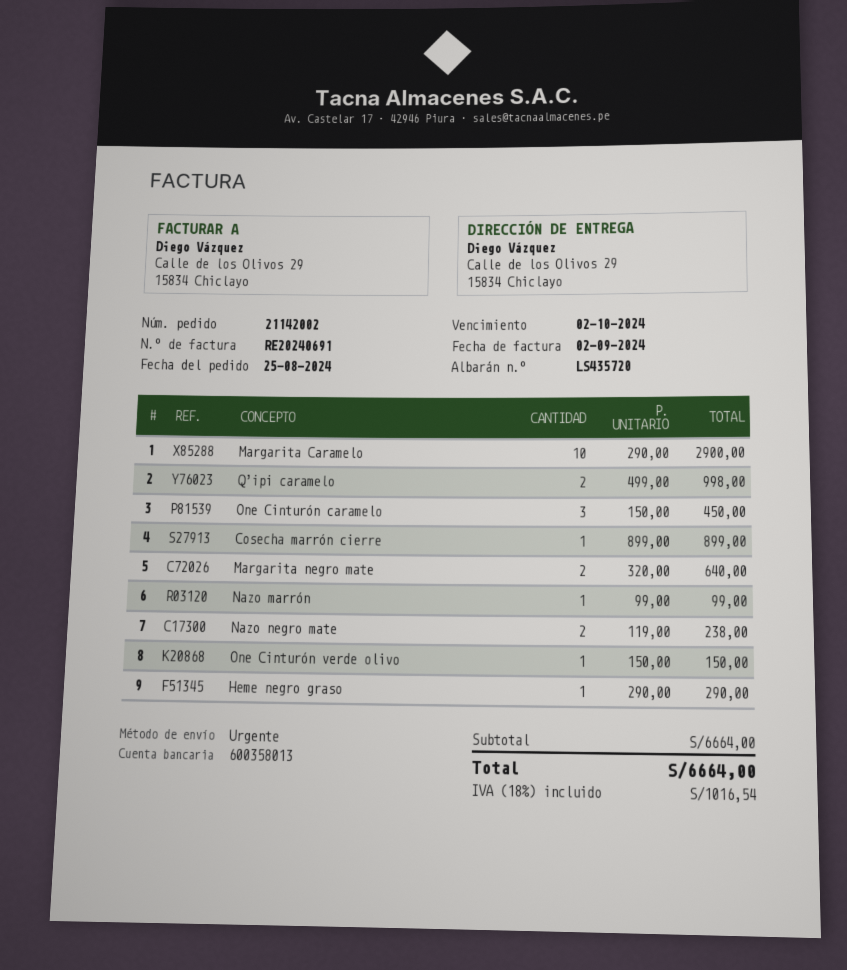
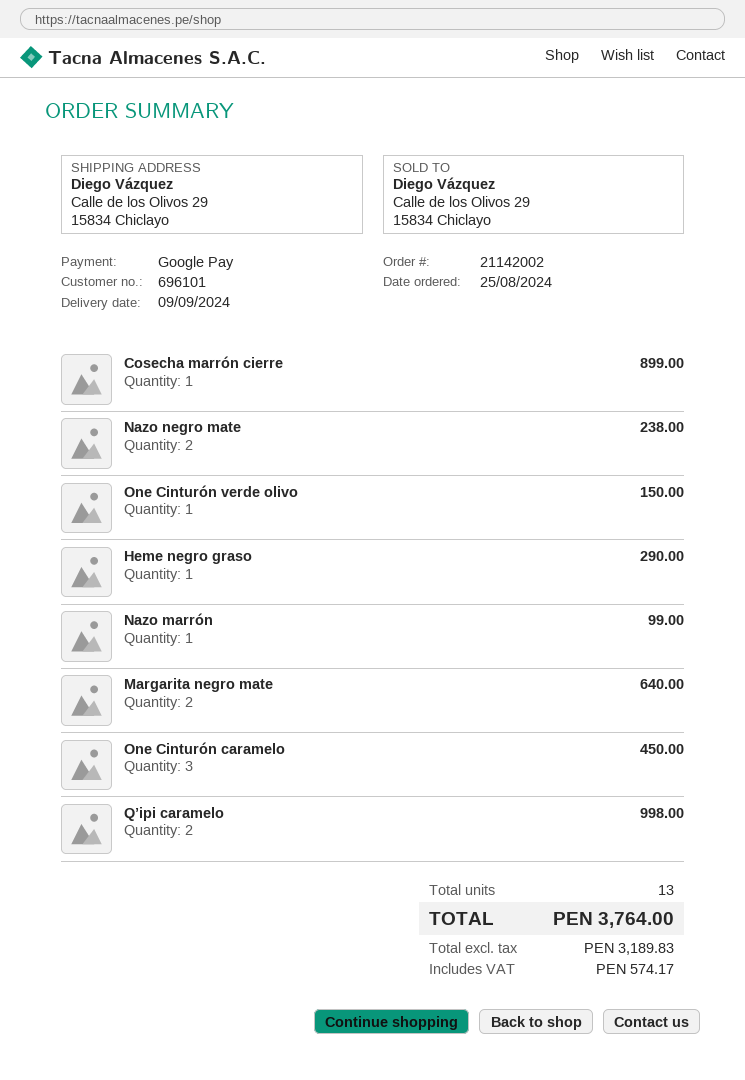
Margarita Caramelo: 10 for 2900.00 -> none
tax: 1016.54 -> 574.17
total: 6664.00 -> 3764.00

